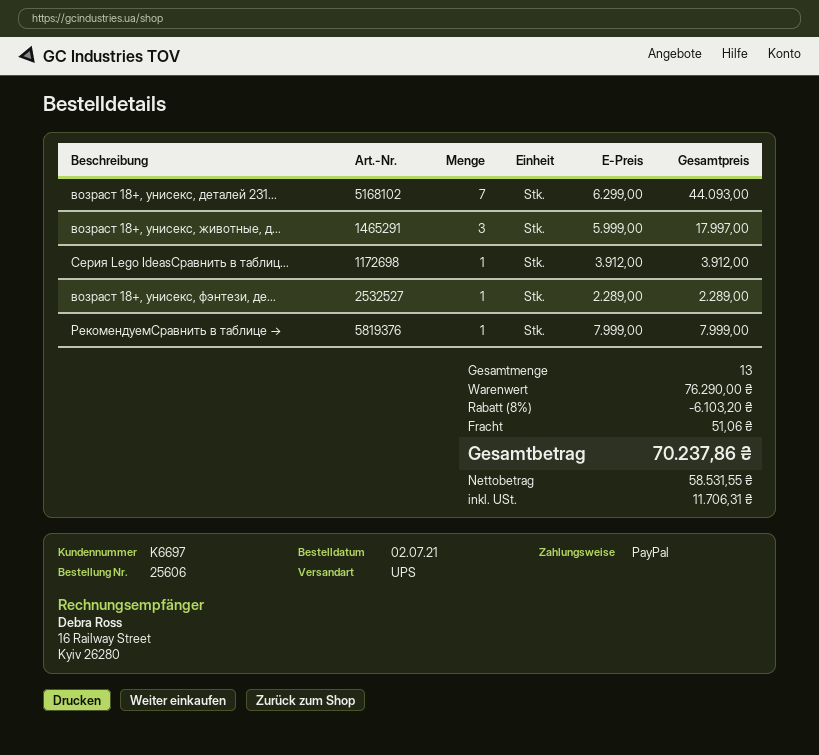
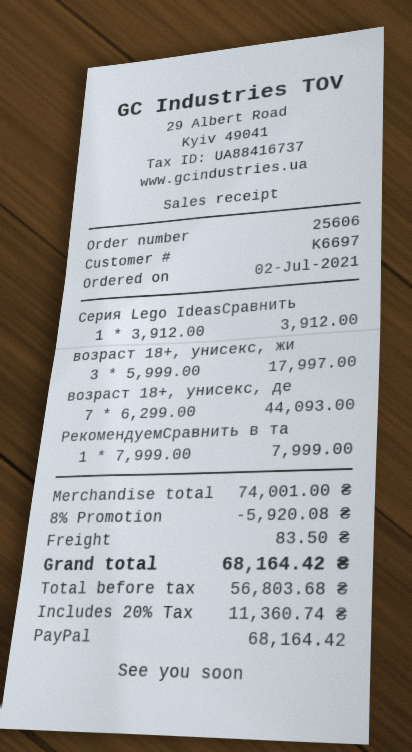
возраст 18+, унисекс, фэнтези, де...: 1 x 2289.00 = 2289.00 -> none
subtotal: 76290.00 -> 74001.00
discount: 8% = 6103.20 -> 8% = 5920.08
shipping: 51.06 -> 83.50
net: 58531.55 -> 56803.68
tax: 11706.31 -> 11360.74
total: 70237.86 -> 68164.42

